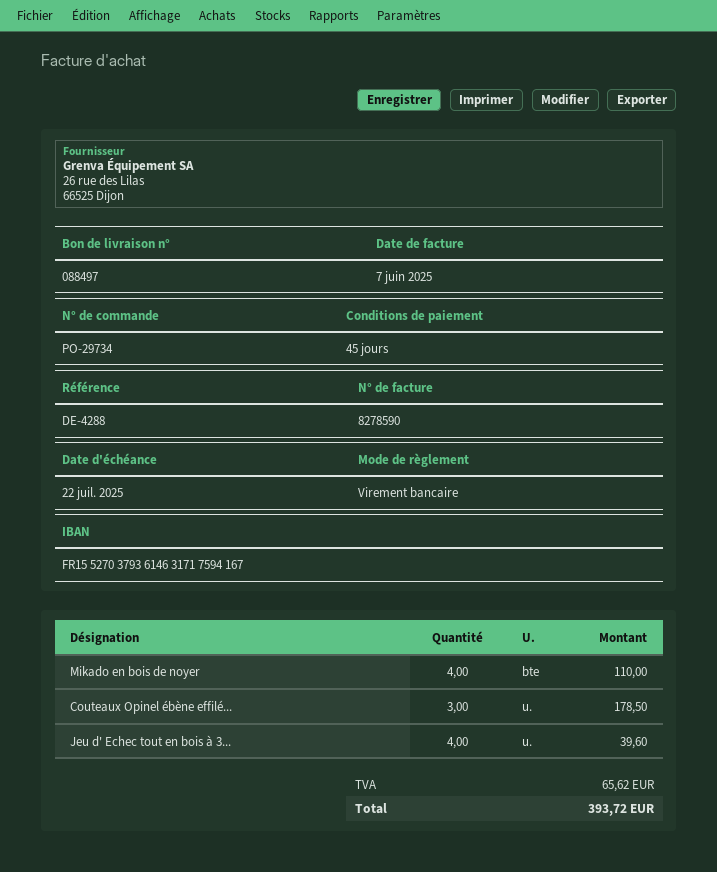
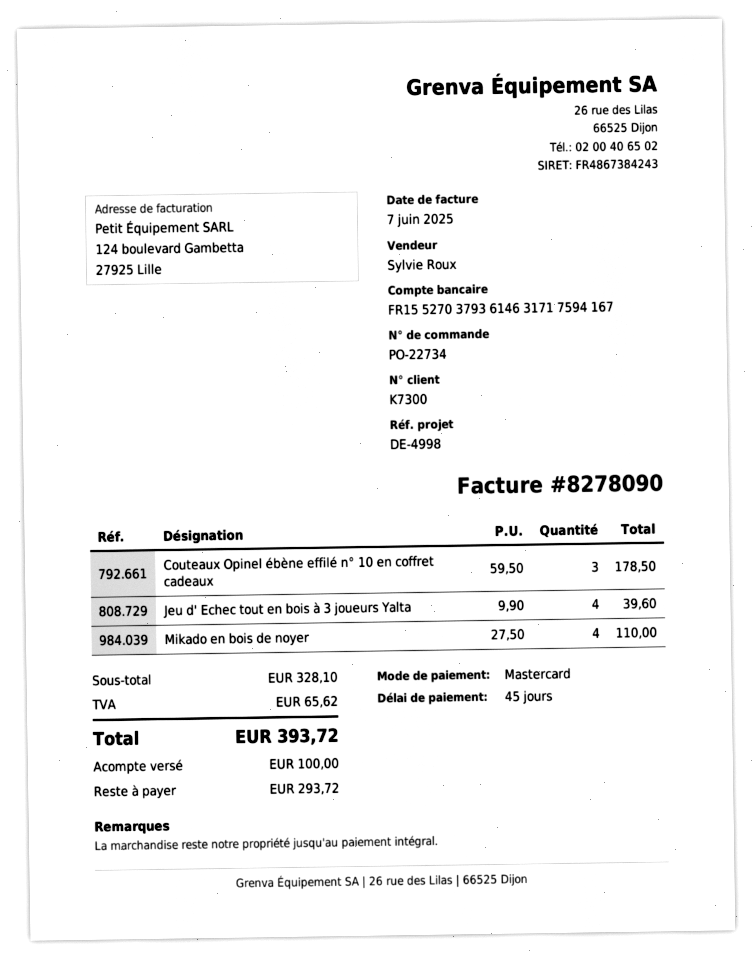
order number: PO-29734 -> PO-22734
invoice number: 8278590 -> 8278090
reference: DE-4288 -> DE-4998
payment method: bank transfer -> Mastercard

